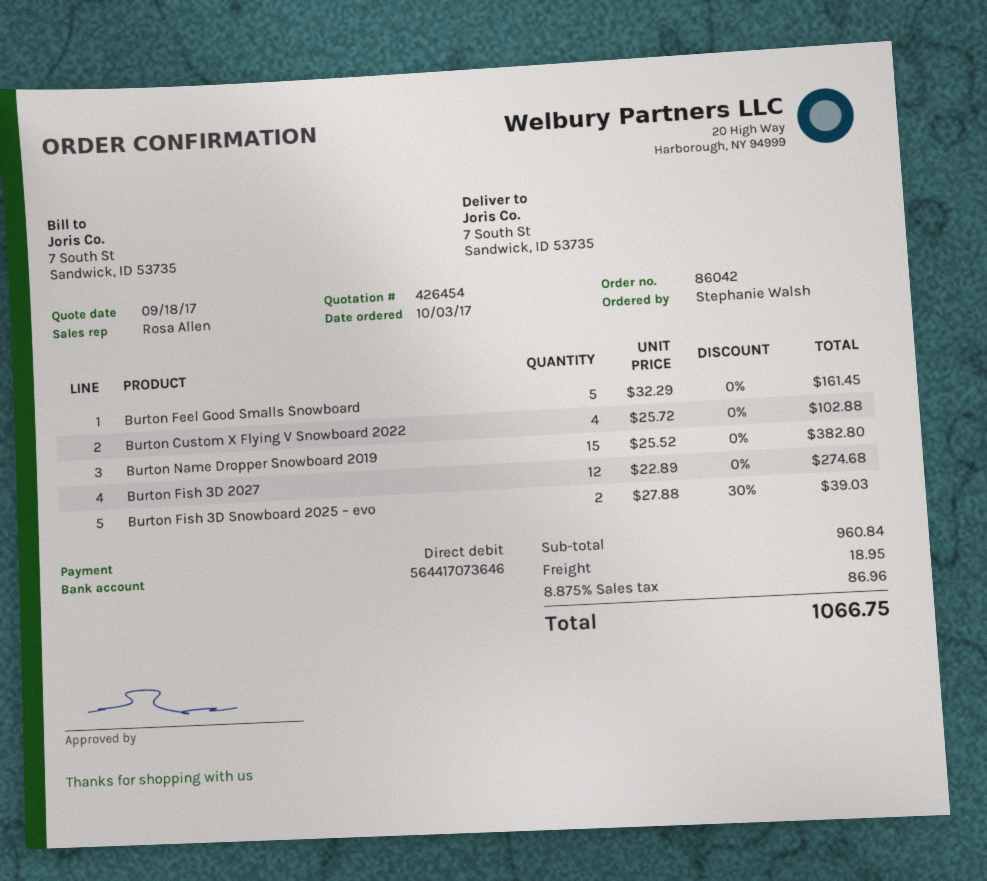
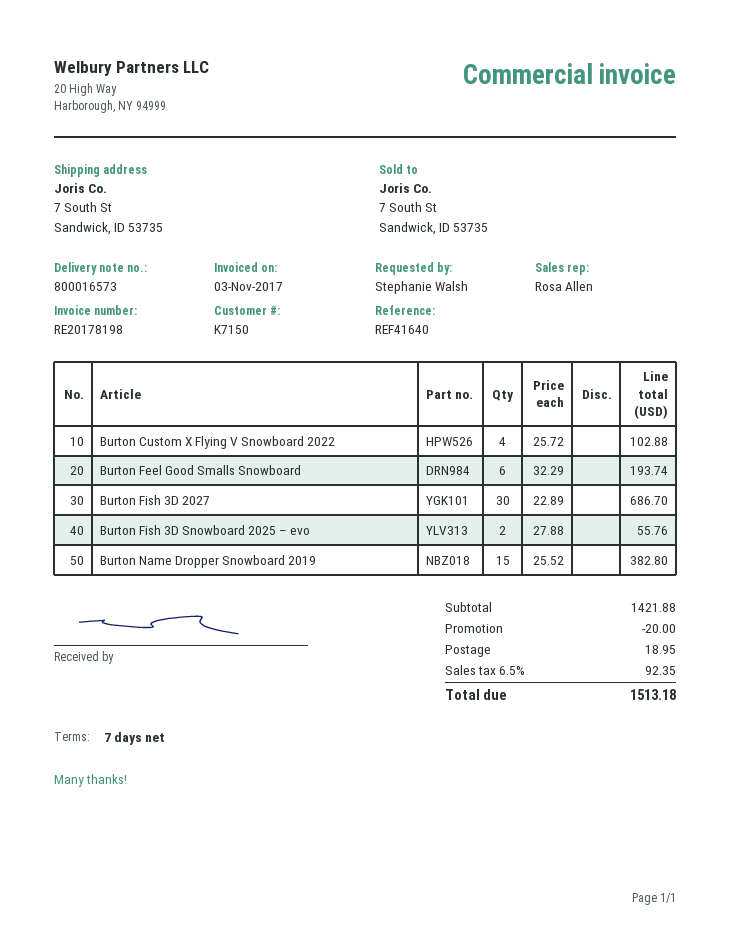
Burton Feel Good Smalls Snowboard: 5 x 32.29 = 161.45 -> 6 x 32.29 = 193.74
Burton Fish 3D 2027: 12 x 22.89 = 274.68 -> 30 x 22.89 = 686.70
Burton Fish 3D Snowboard 2025 – evo: 2 x 27.88 - 30% = 39.03 -> 2 x 27.88 = 55.76
subtotal: 960.84 -> 1421.88
discount: none -> 20.00
tax: 8.875% = 86.96 -> 6.5% = 92.35
total: 1066.75 -> 1513.18

